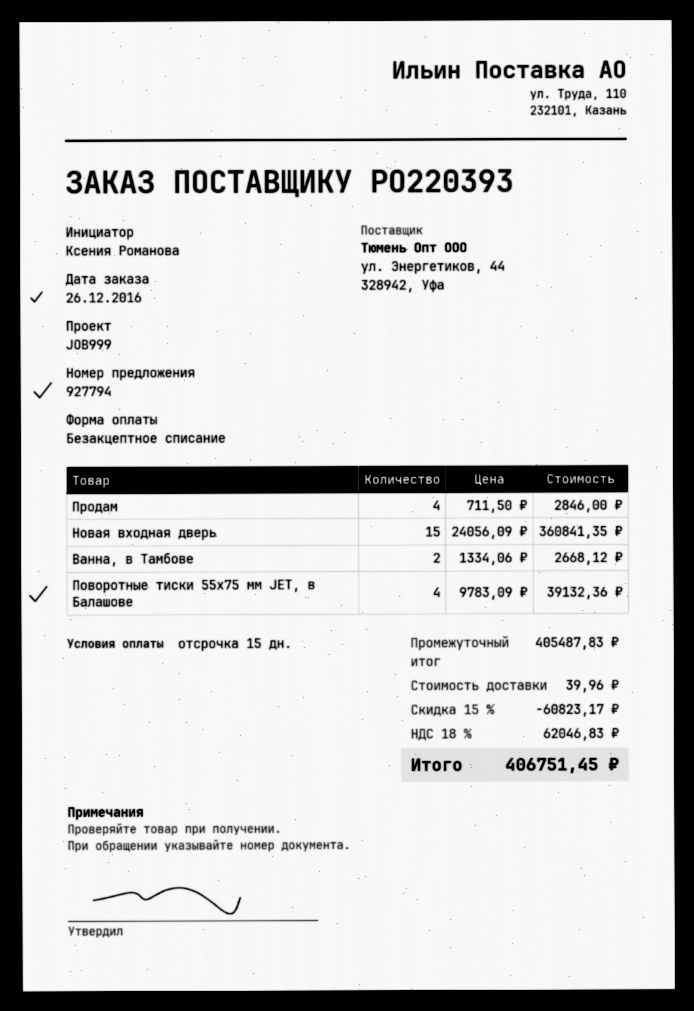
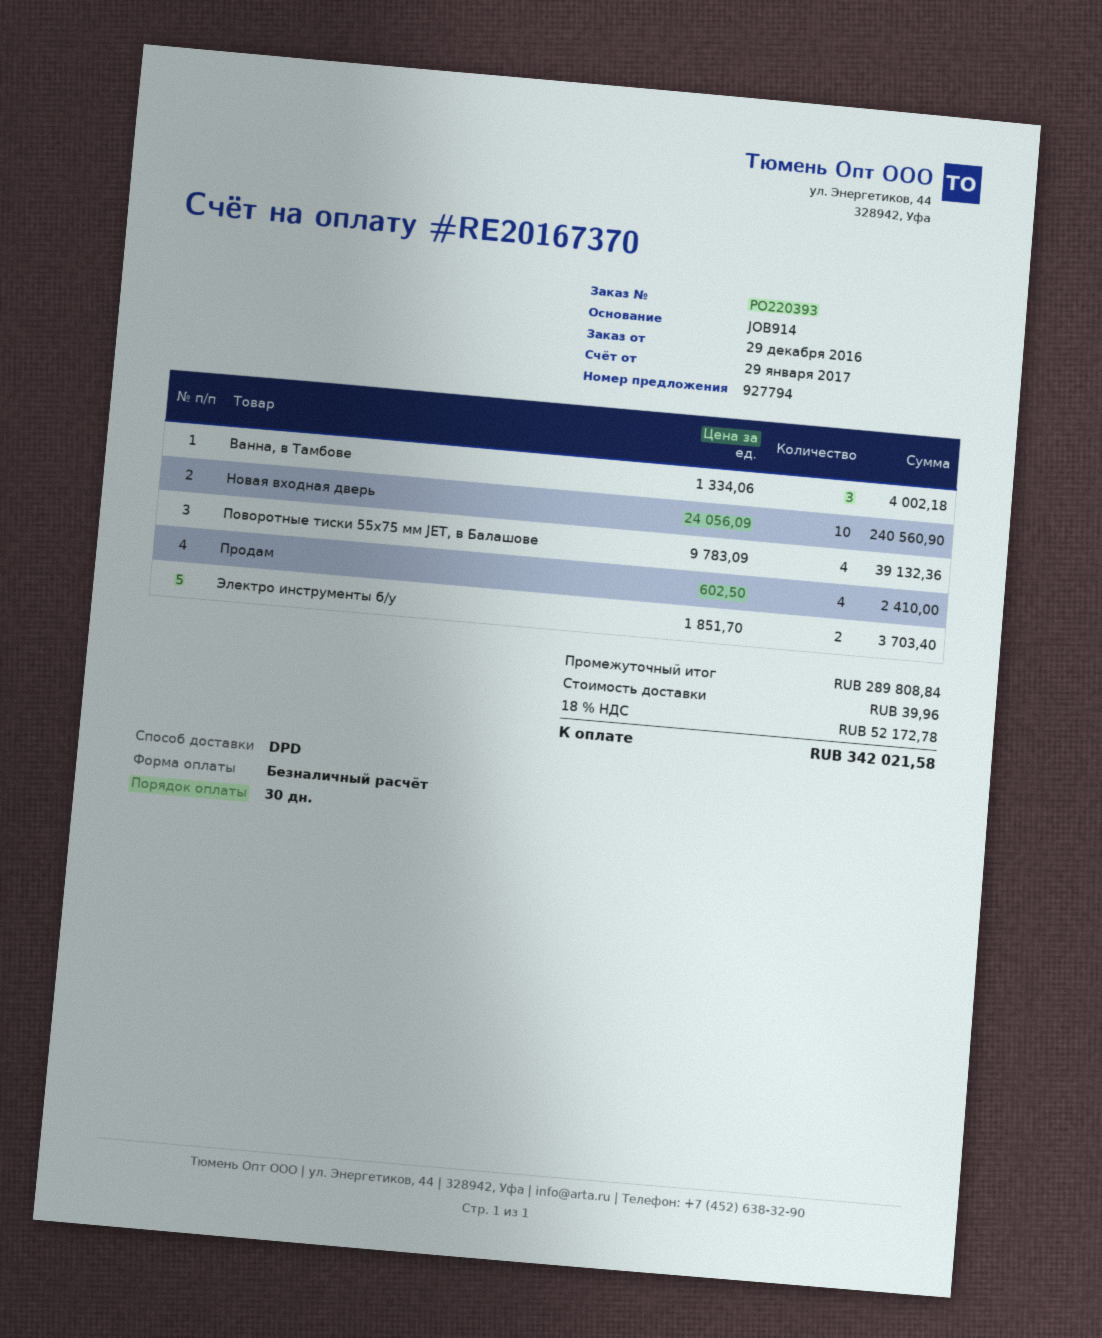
order date: 2016-12-26 -> 2016-12-29
payment terms: 15 days -> 30 days
reference: JOB999 -> JOB914
payment method: direct debit -> bank transfer
Продам: 4 x 711.50 = 2846.00 -> 4 x 602.50 = 2410.00
Новая входная дверь: 15 x 24056.09 = 360841.35 -> 10 x 24056.09 = 240560.90
Ванна, в Тамбове: 2 x 1334.06 = 2668.12 -> 3 x 1334.06 = 4002.18
Электро инструменты б/у: none -> 2 x 1851.70 = 3703.40
subtotal: 405487.83 -> 289808.84
discount: 15% = 60823.17 -> none
tax: 18% = 62046.83 -> 18% = 52172.78
total: 406751.45 -> 342021.58

